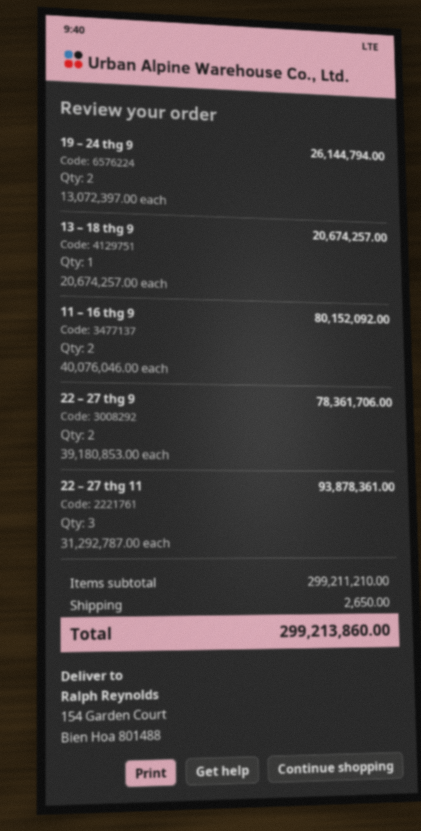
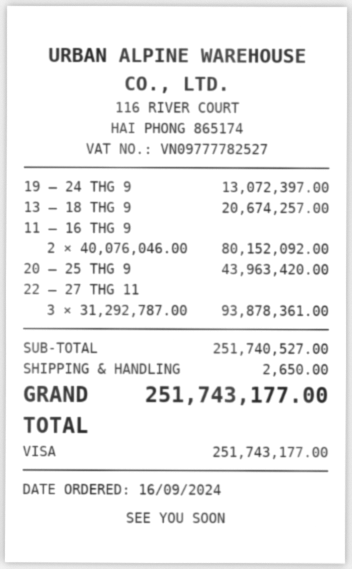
19 – 24 thg 9: 2 x 13072397.00 = 26144794.00 -> 1 x 13072397.00 = 13072397.00
22 – 27 thg 9: 2 x 39180853.00 = 78361706.00 -> none
20 – 25 THG 9: none -> 1 x 43963420.00 = 43963420.00
subtotal: 299211210.00 -> 251740527.00
total: 299213860.00 -> 251743177.00

